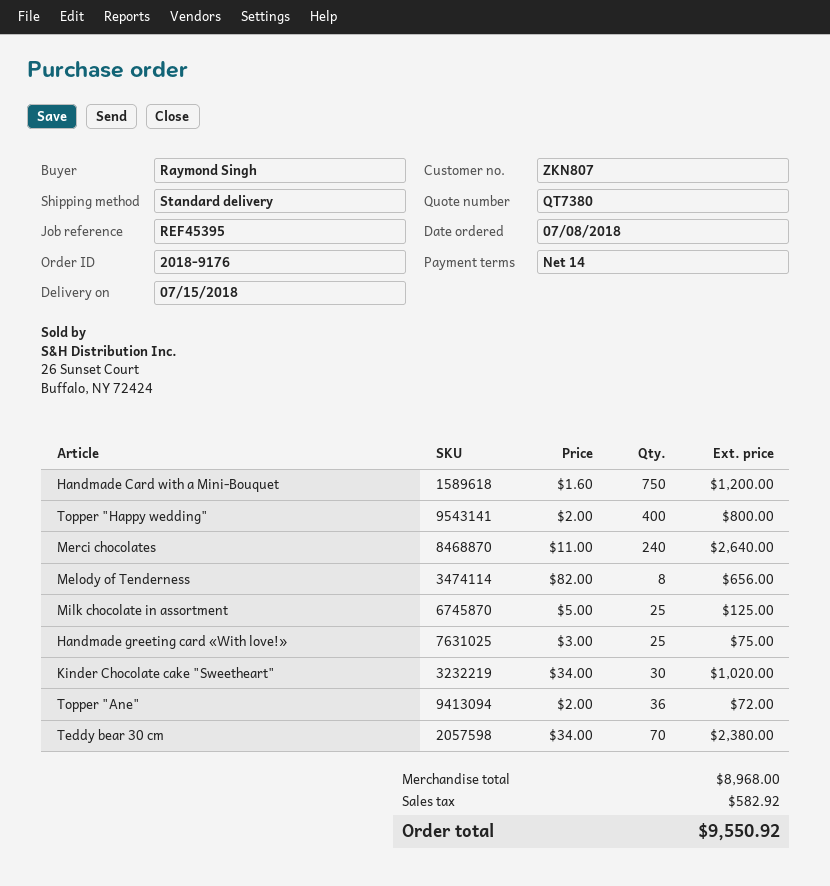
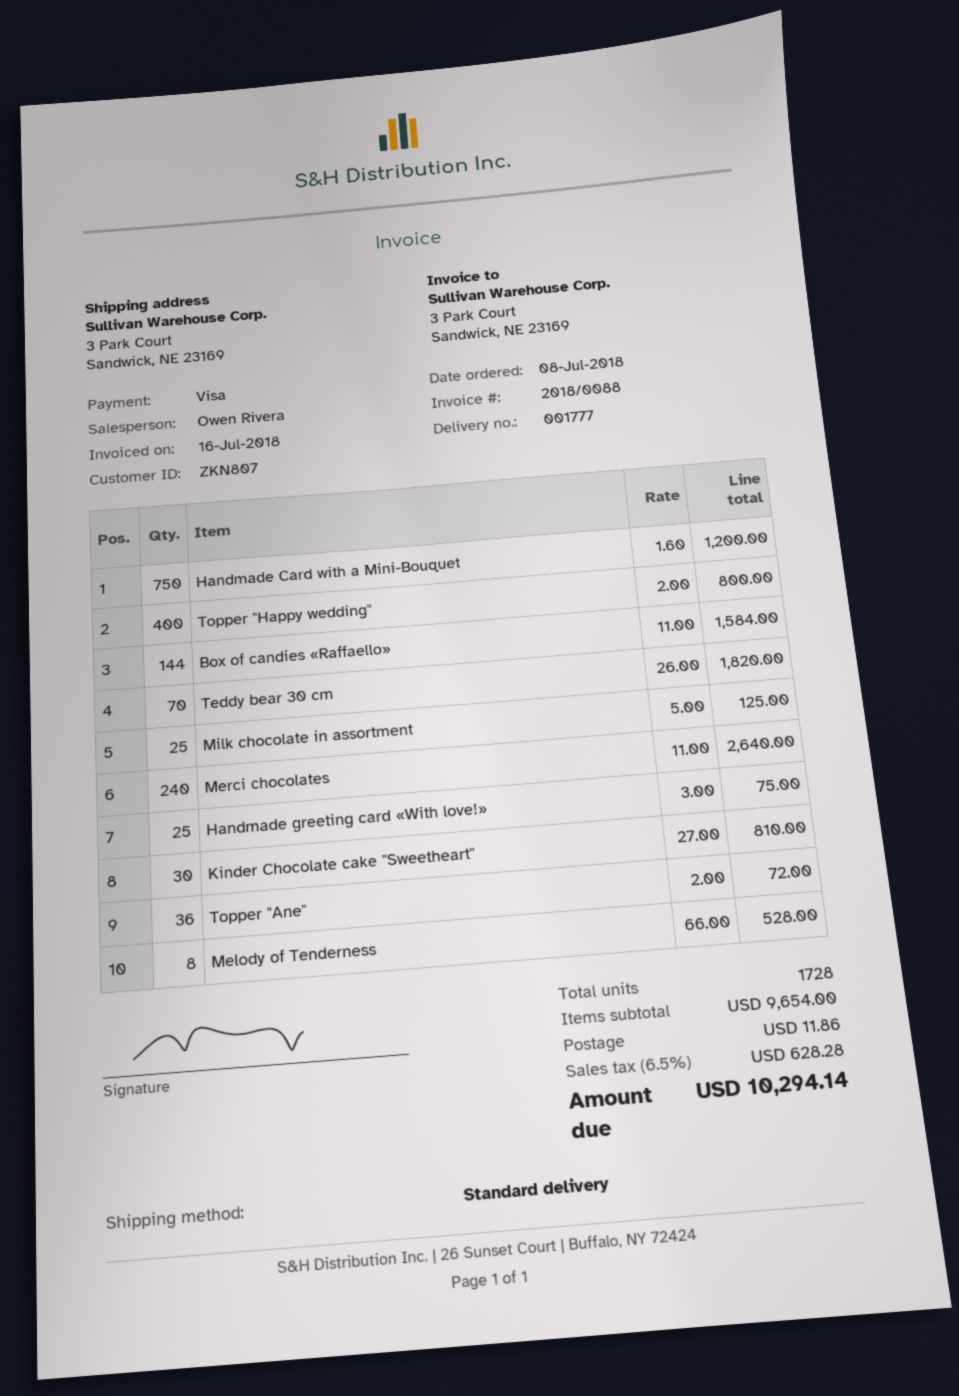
Melody of Tenderness: 8 x 82.00 = 656.00 -> 8 x 66.00 = 528.00
Kinder Chocolate cake "Sweetheart": 30 x 34.00 = 1020.00 -> 30 x 27.00 = 810.00
Teddy bear 30 cm: 70 x 34.00 = 2380.00 -> 70 x 26.00 = 1820.00
Box of candies «Raffaello»: none -> 144 x 11.00 = 1584.00
subtotal: 8968.00 -> 9654.00
shipping: none -> 11.86
tax: 582.92 -> 628.28
total: 9550.92 -> 10294.14

